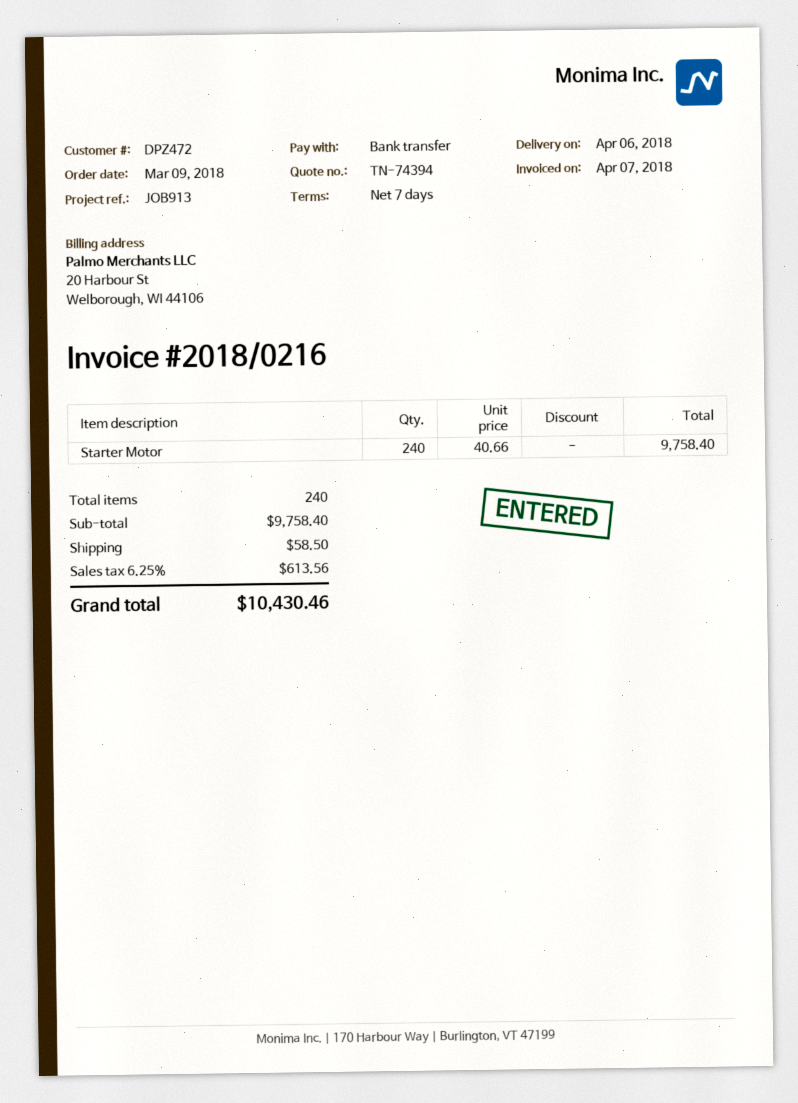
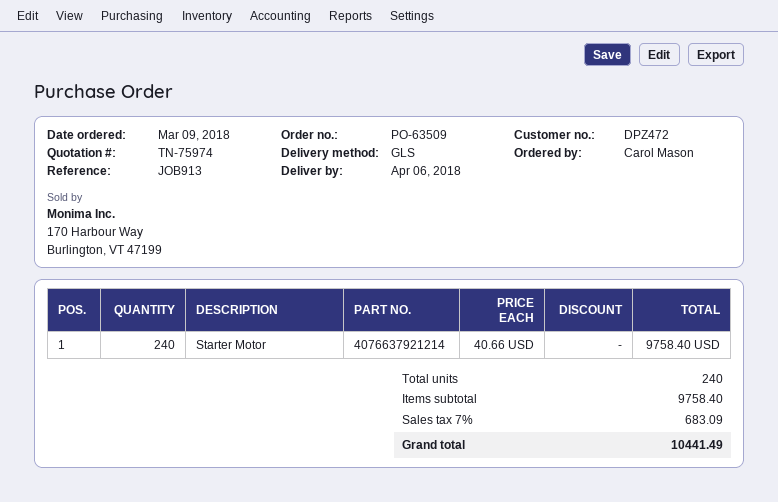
quote number: TN-74394 -> TN-75974
shipping: 58.50 -> none
tax: 6.25% = 613.56 -> 7% = 683.09
total: 10430.46 -> 10441.49

